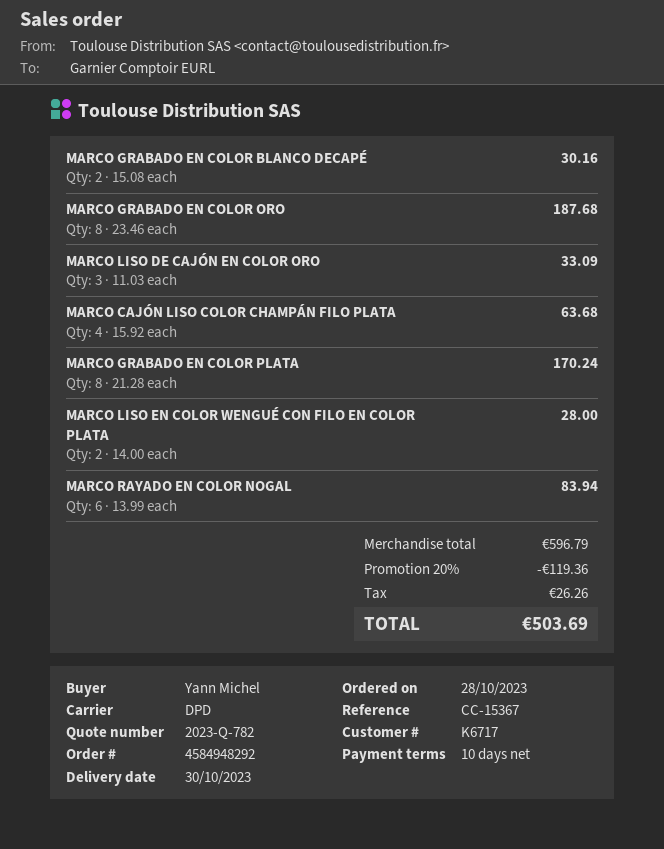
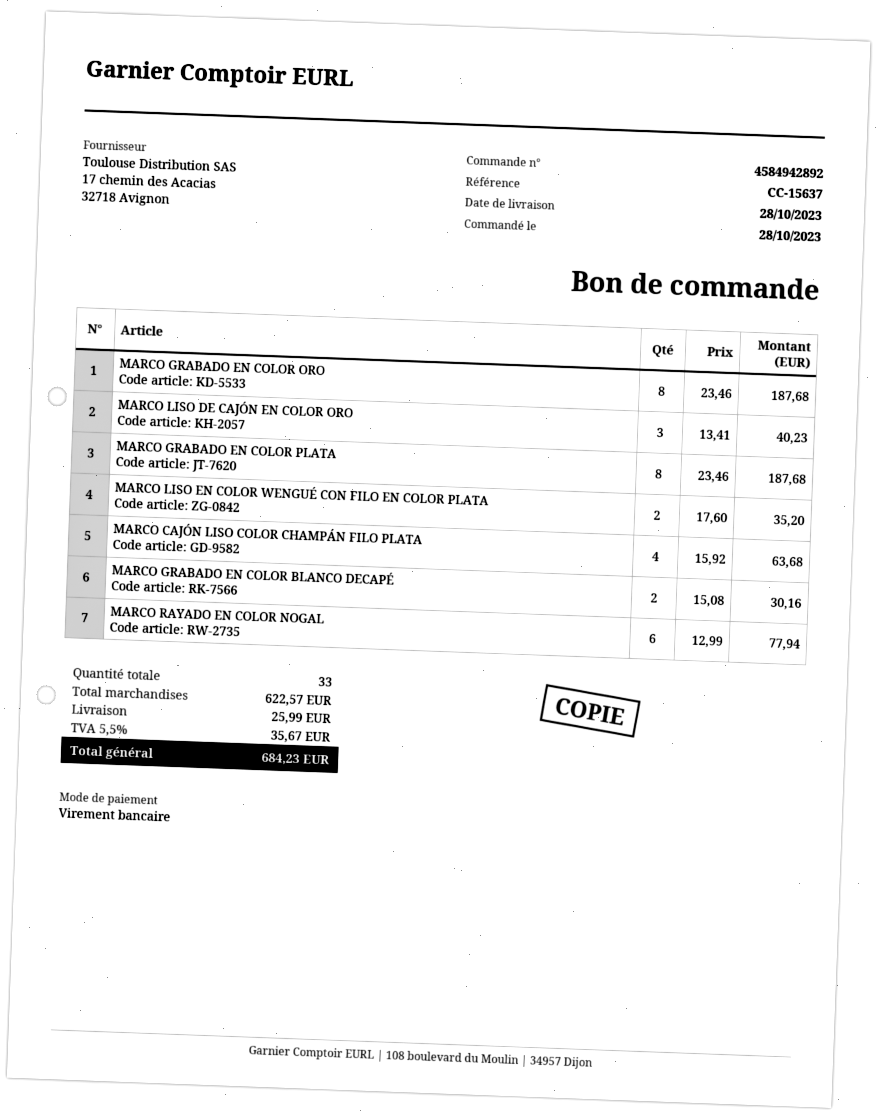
order number: 4584948292 -> 4584942892
delivery date: 2023-10-30 -> 2023-10-28
reference: CC-15367 -> CC-15637
MARCO LISO DE CAJÓN EN COLOR ORO: 3 x 11.03 = 33.09 -> 3 x 13.41 = 40.23
MARCO GRABADO EN COLOR PLATA: 8 x 21.28 = 170.24 -> 8 x 23.46 = 187.68
MARCO LISO EN COLOR WENGUÉ CON FILO EN COLOR PLATA: 2 x 14.00 = 28.00 -> 2 x 17.60 = 35.20
MARCO RAYADO EN COLOR NOGAL: 6 x 13.99 = 83.94 -> 6 x 12.99 = 77.94
subtotal: 596.79 -> 622.57
discount: 20% = 119.36 -> none
shipping: none -> 25.99
tax: 26.26 -> 35.67
total: 503.69 -> 684.23

